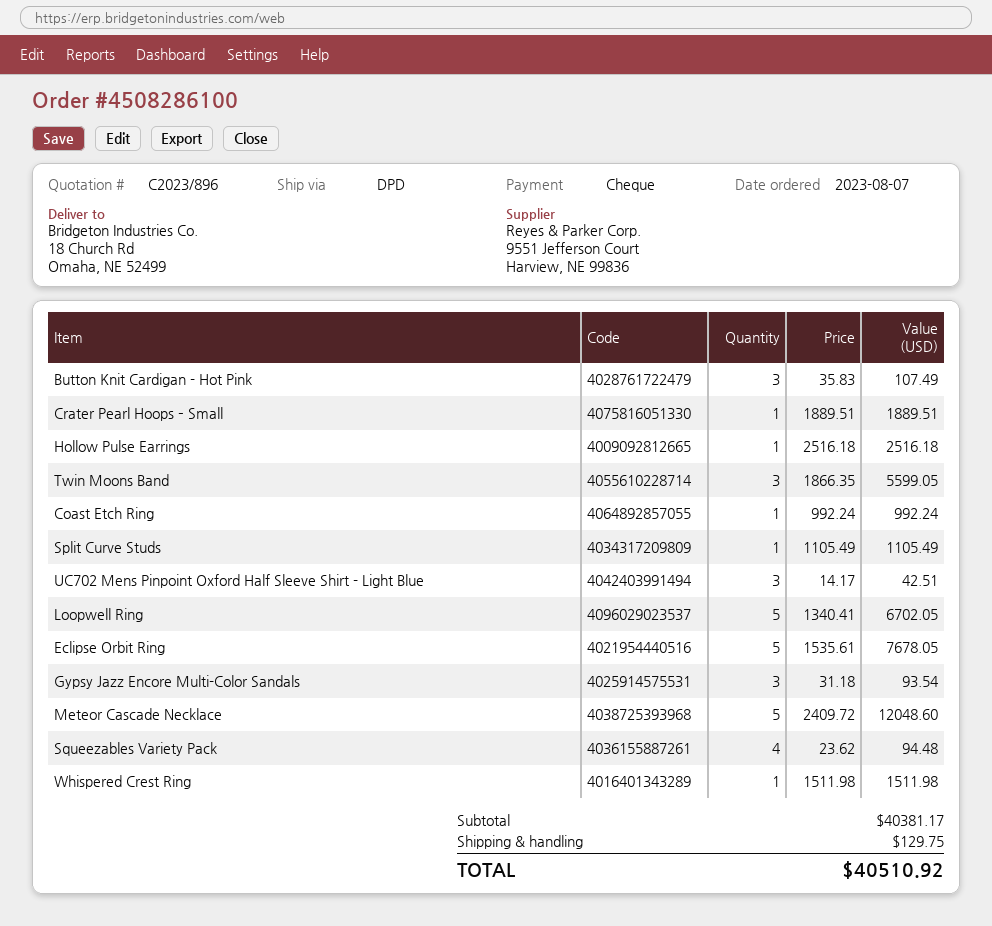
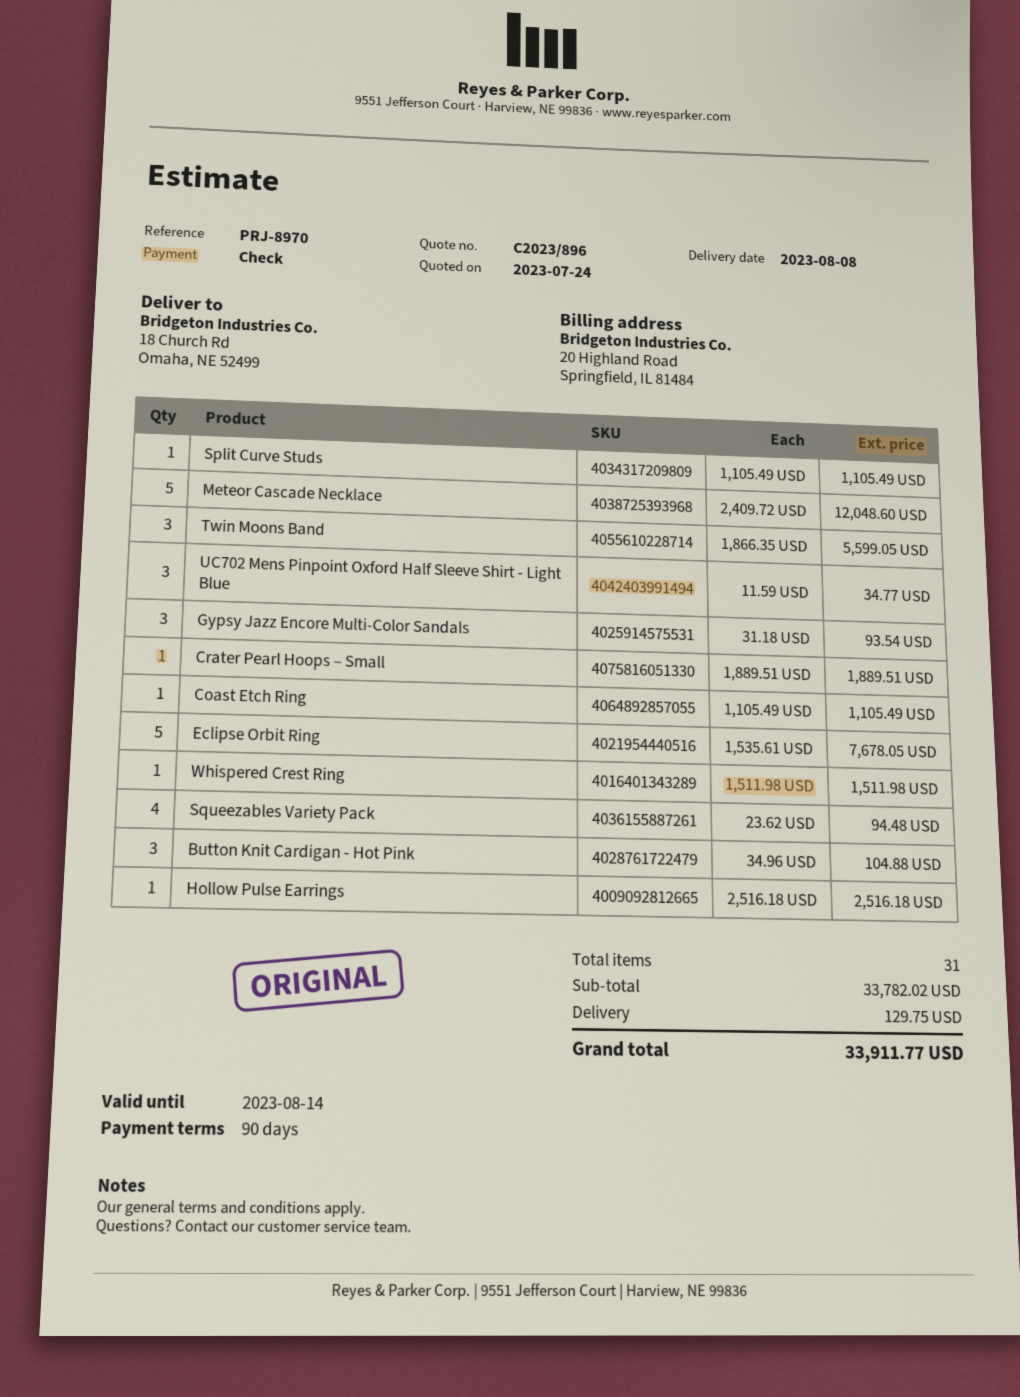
Button Knit Cardigan - Hot Pink: 3 x 35.83 = 107.49 -> 3 x 34.96 = 104.88
Coast Etch Ring: 1 x 992.24 = 992.24 -> 1 x 1105.49 = 1105.49
UC702 Mens Pinpoint Oxford Half Sleeve Shirt - Light Blue: 3 x 14.17 = 42.51 -> 3 x 11.59 = 34.77
Loopwell Ring: 5 x 1340.41 = 6702.05 -> none
subtotal: 40381.17 -> 33782.02
total: 40510.92 -> 33911.77

